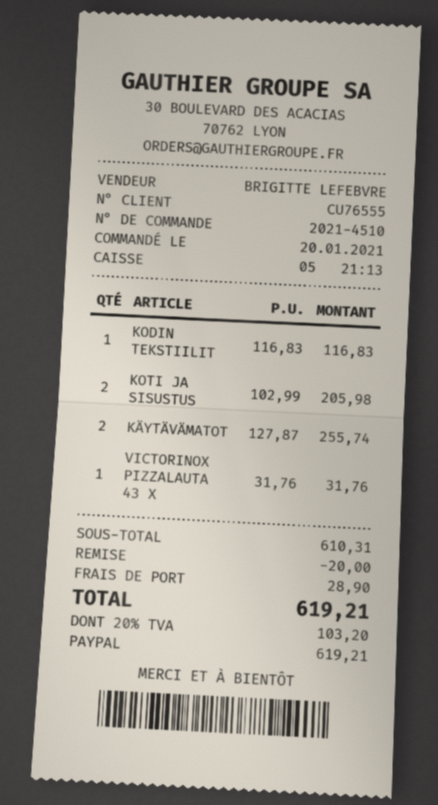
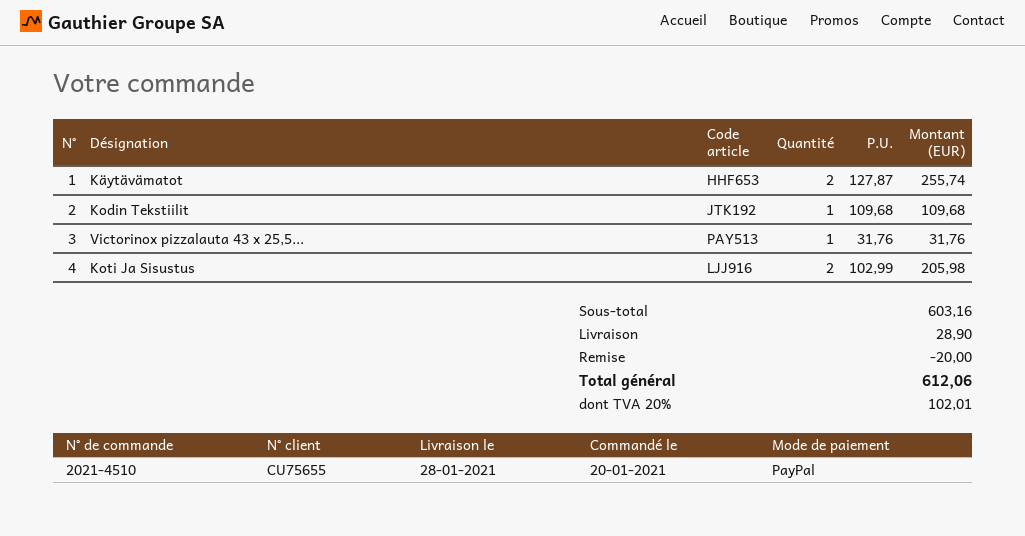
customer number: CU76555 -> CU75655
KODIN TEKSTIILIT: 1 x 116.83 = 116.83 -> 1 x 109.68 = 109.68
subtotal: 610.31 -> 603.16
tax: 20% = 103.20 -> 20% = 102.01
total: 619.21 -> 612.06

